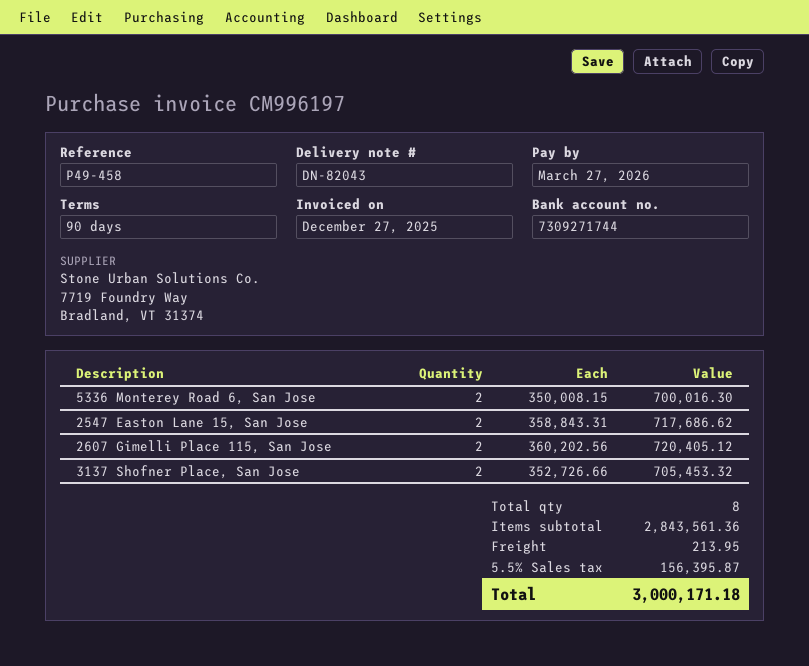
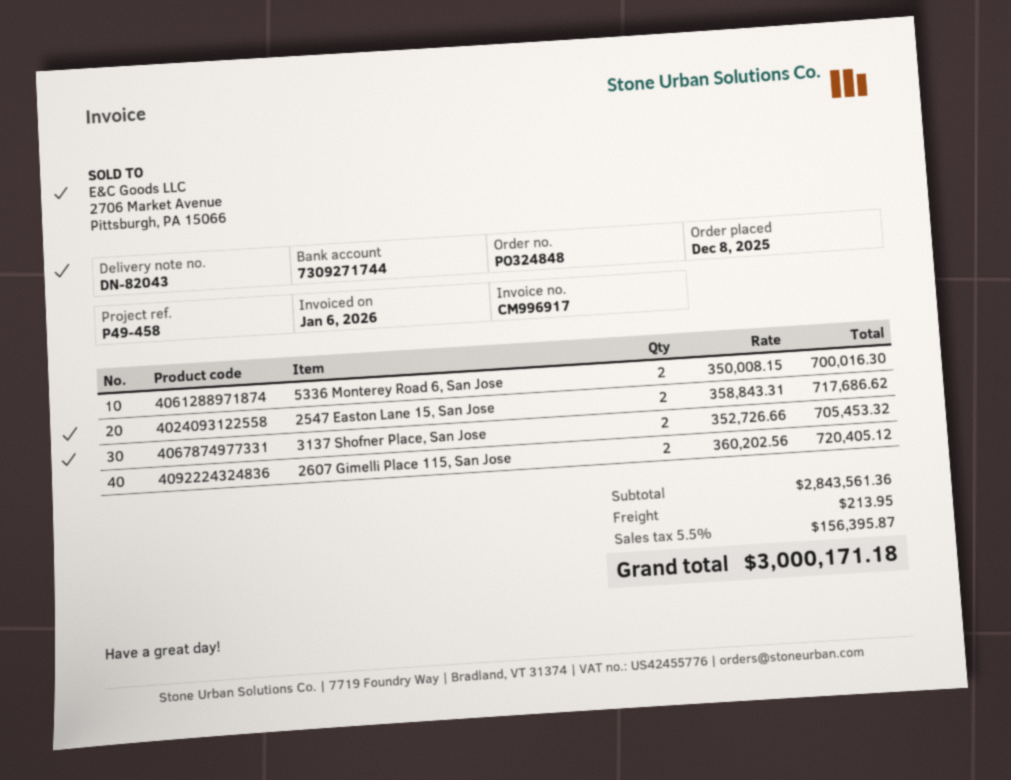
invoice number: CM996197 -> CM996917
invoice date: 2025-12-27 -> 2026-01-06

